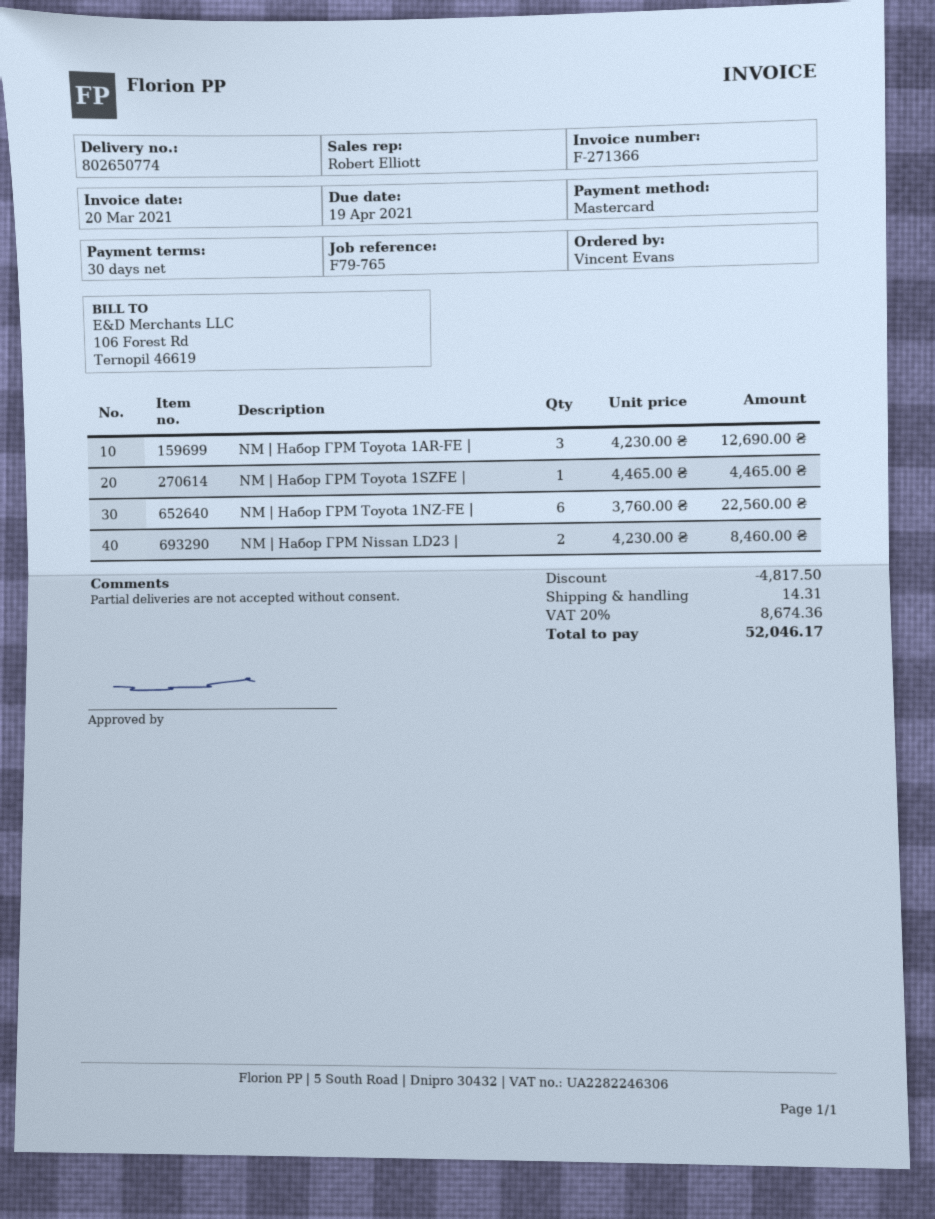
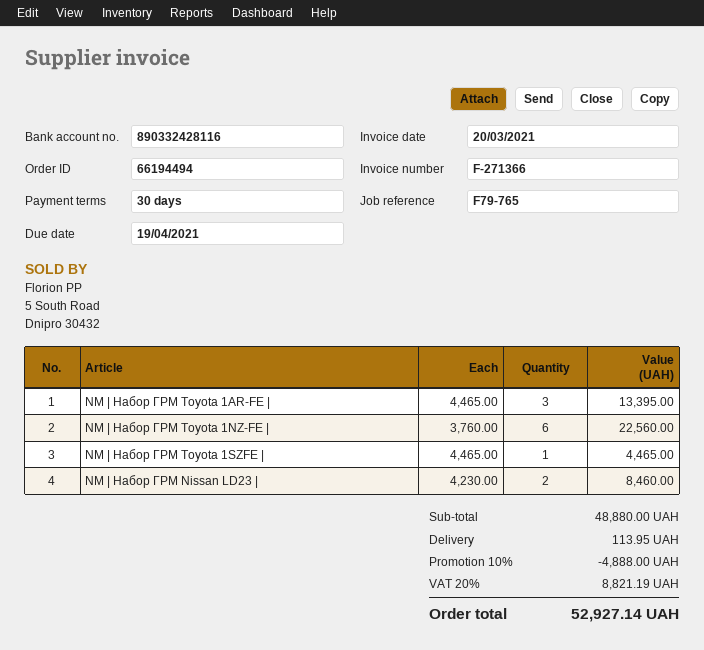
NM | Набор ГРМ Toyota 1AR-FE |: 3 x 4230.00 = 12690.00 -> 3 x 4465.00 = 13395.00
discount: 4817.50 -> 4888.00
shipping: 14.31 -> 113.95
tax: 20% = 8674.36 -> 20% = 8821.19
total: 52046.17 -> 52927.14

